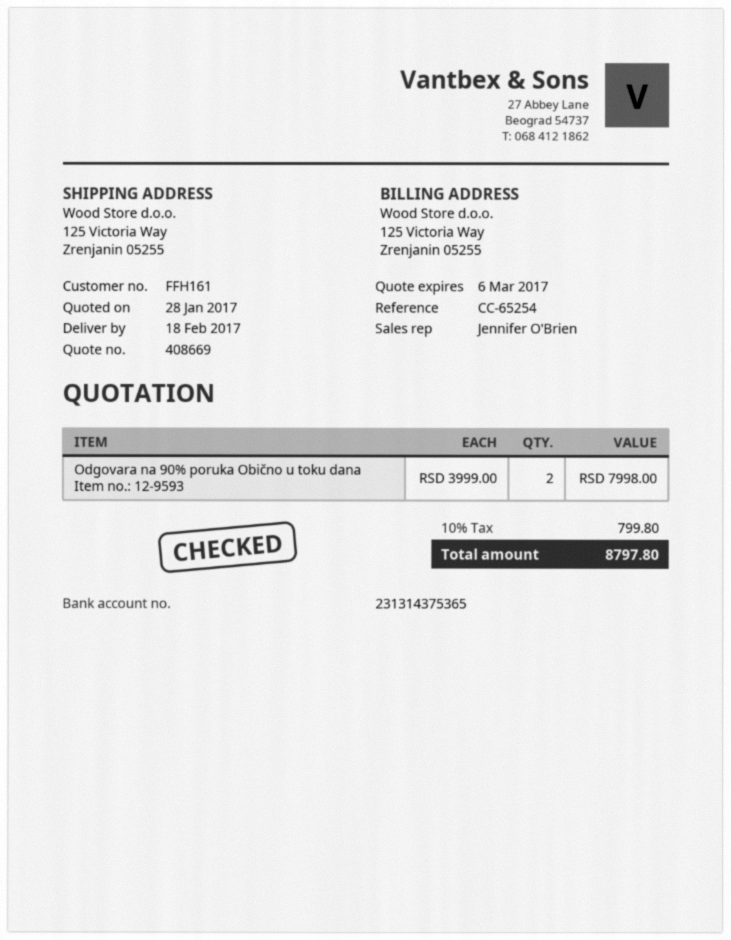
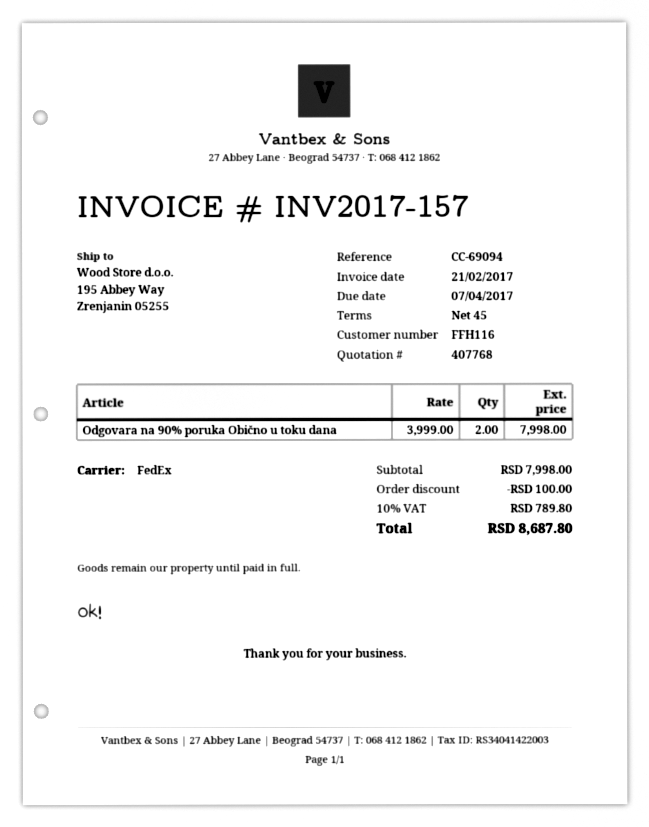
quote number: 408669 -> 407768
customer number: FFH161 -> FFH116
reference: CC-65254 -> CC-69094
ship to: 125 Victoria Way, Zrenjanin 05255 -> 195 Abbey Way, Zrenjanin 05255
discount: none -> 100.00
tax: 10% = 799.80 -> 10% = 789.80
total: 8797.80 -> 8687.80

